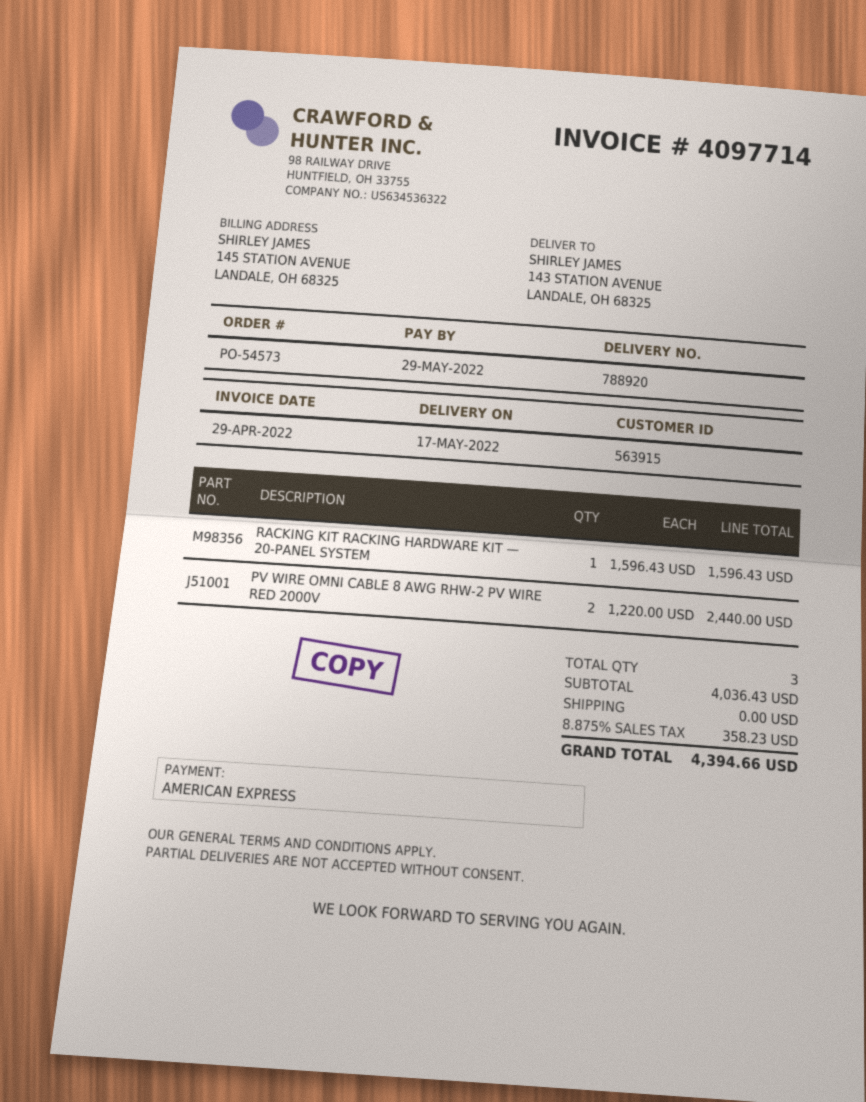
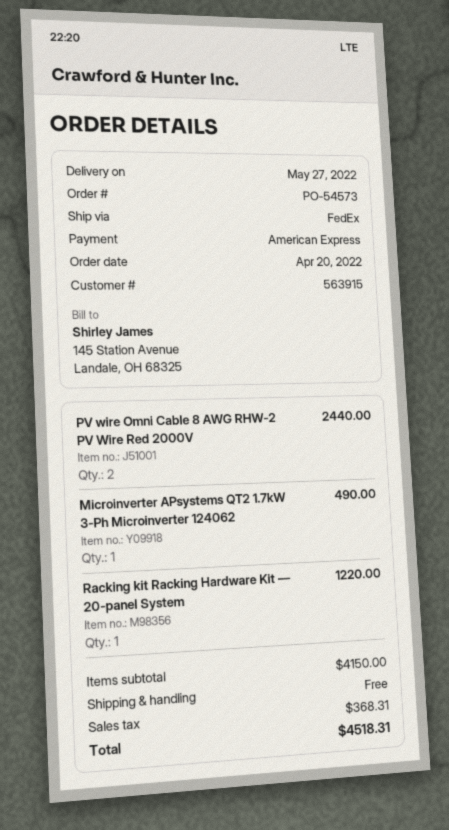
delivery date: 2022-05-17 -> 2022-05-27
RACKING KIT RACKING HARDWARE KIT — 20-PANEL SYSTEM: 1 for 1596.43 -> 1 for 1220.00
Microinverter APsystems QT2 1.7kW 3-Ph Microinverter 124062: none -> 1 for 490.00
subtotal: 4036.43 -> 4150.00
tax: 358.23 -> 368.31
total: 4394.66 -> 4518.31

